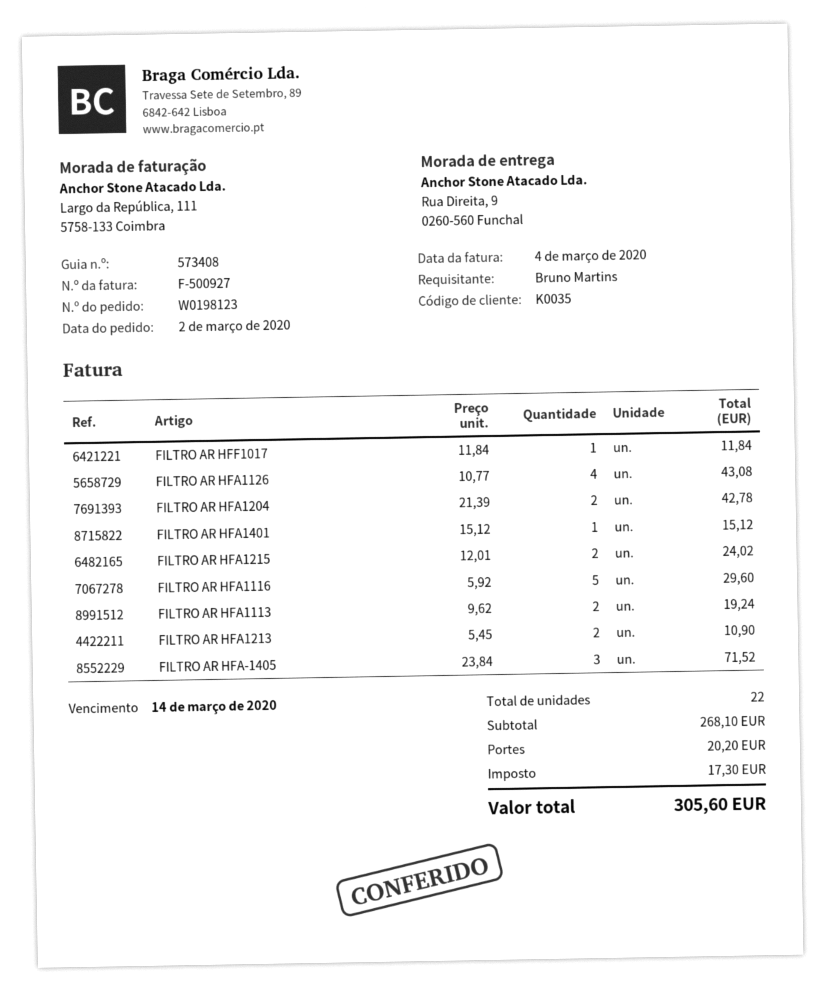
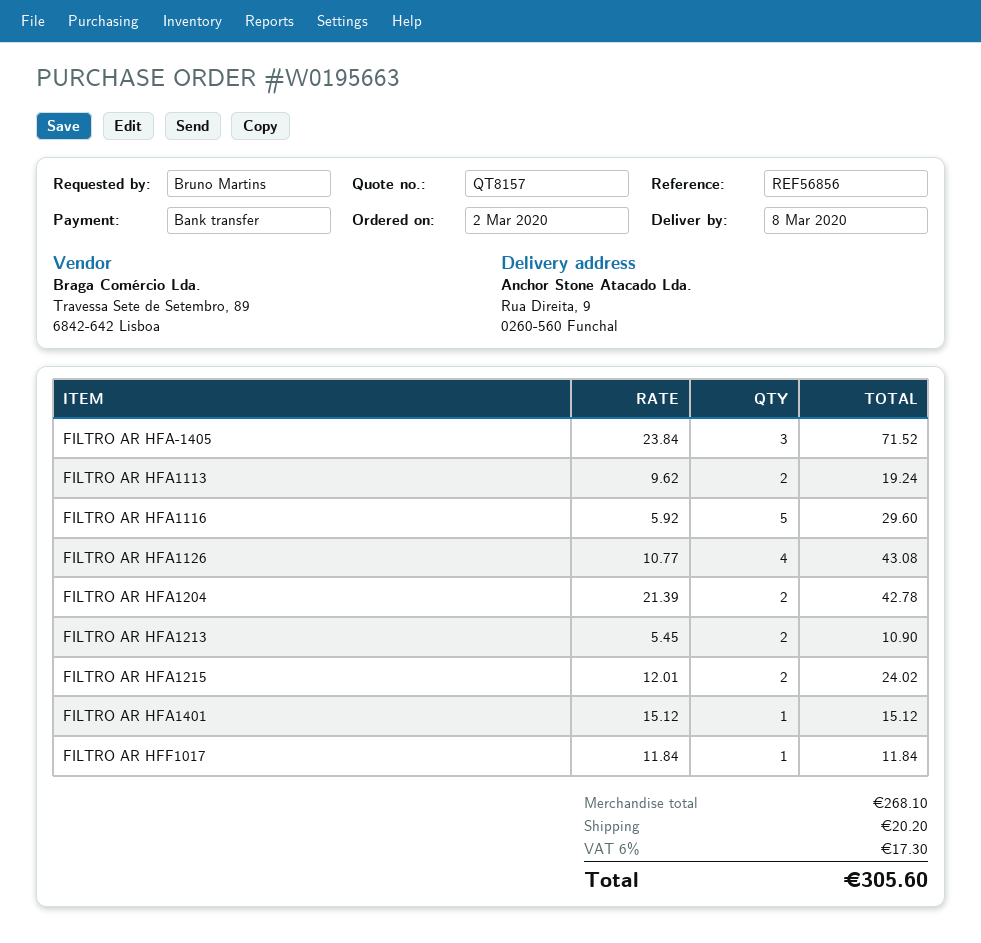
order number: W0198123 -> W0195663

